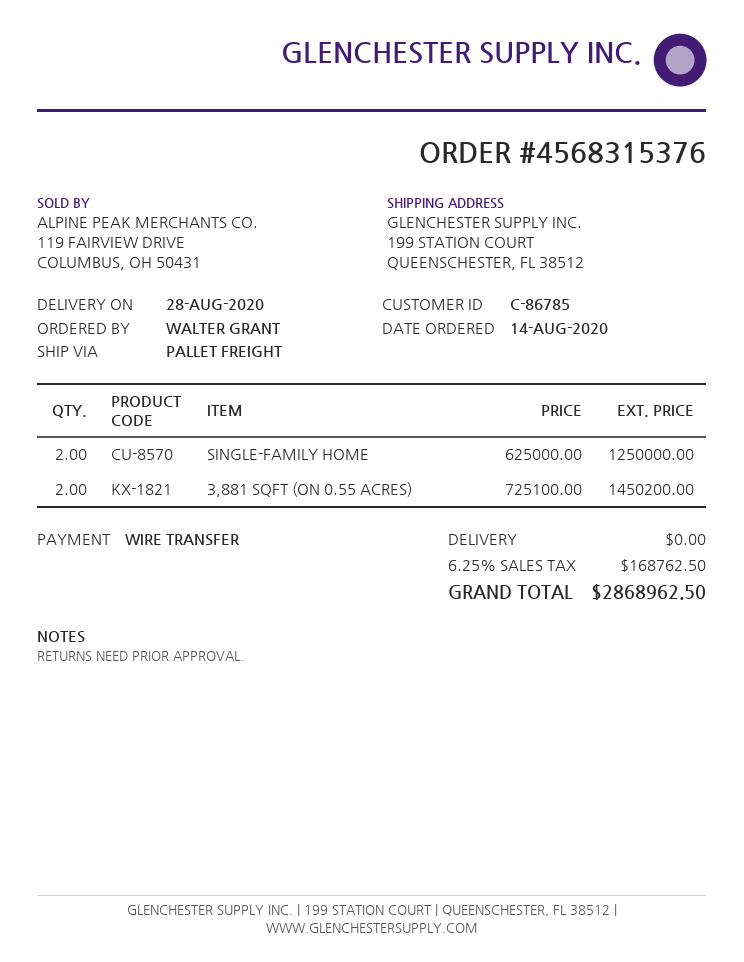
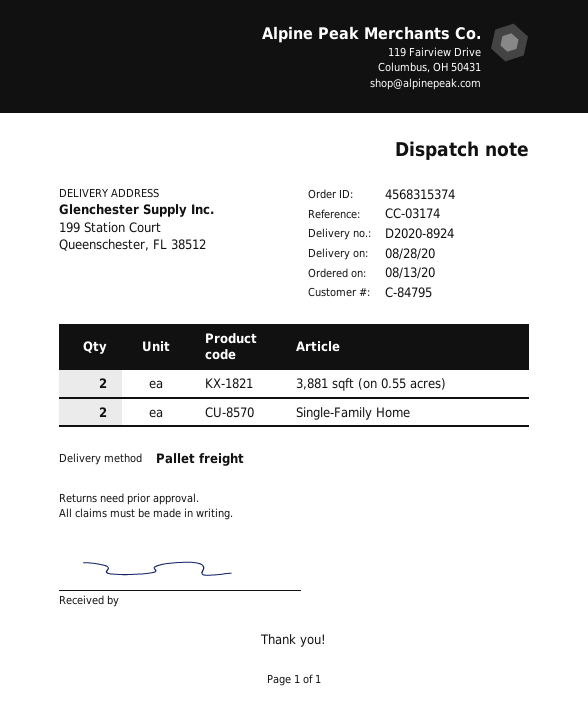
order number: 4568315376 -> 4568315374
order date: 2020-08-14 -> 2020-08-13
customer number: C-86785 -> C-84795

